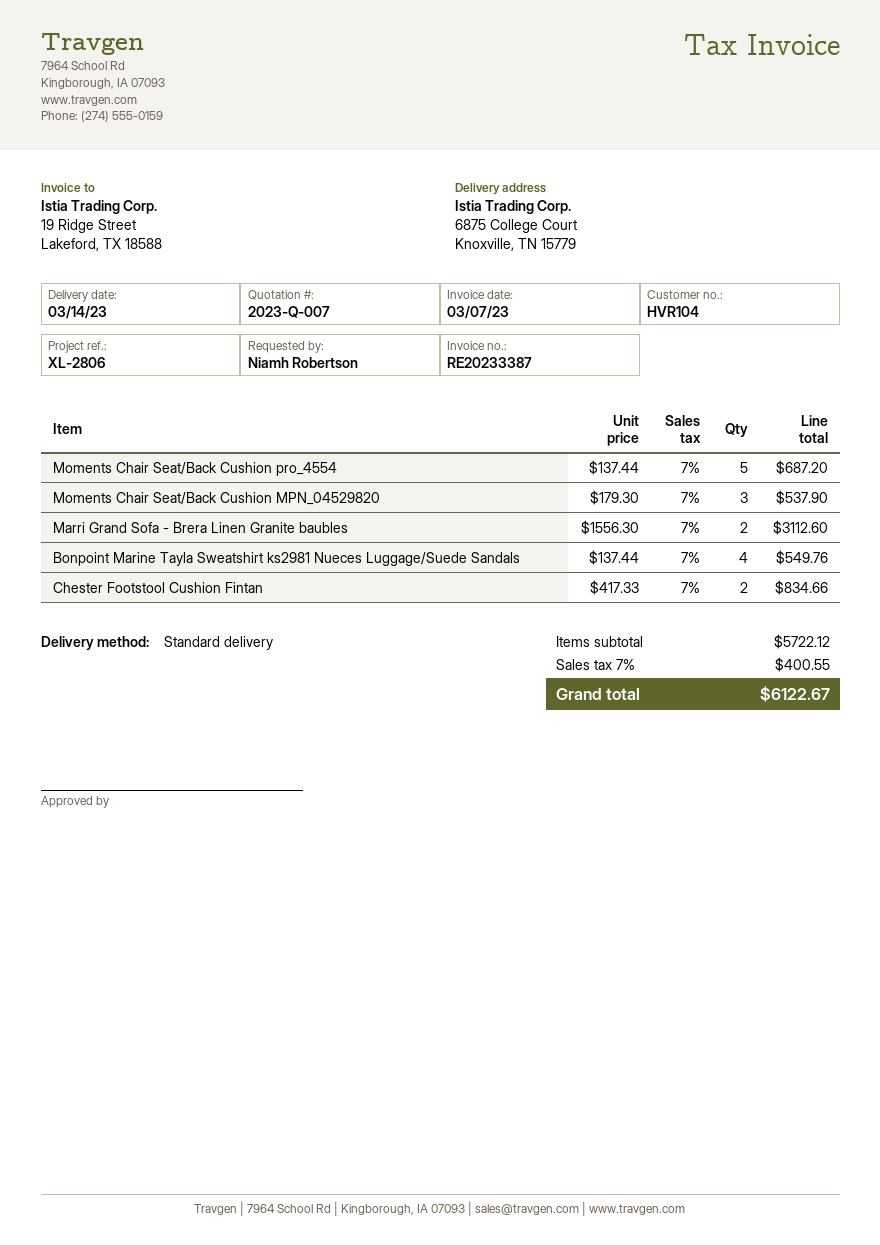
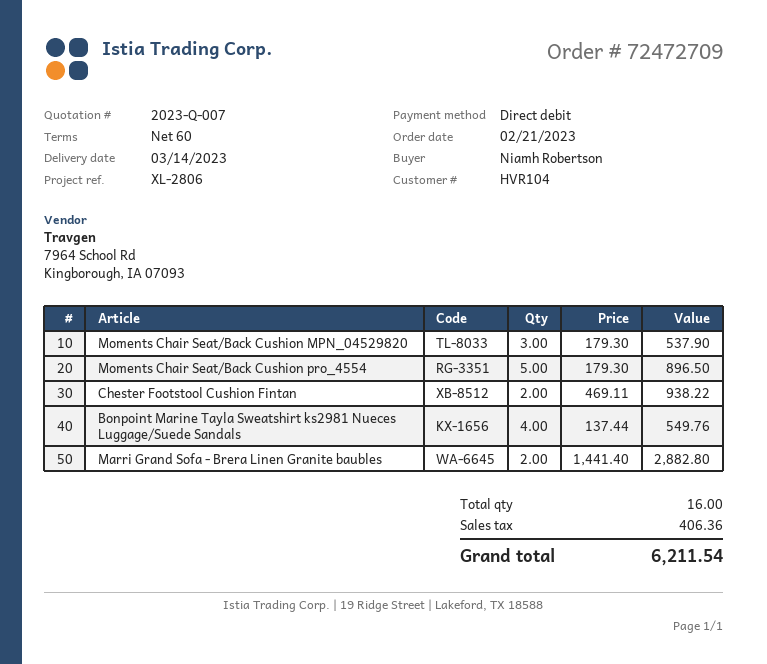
Moments Chair Seat/Back Cushion pro_4554: 5 x 137.44 = 687.20 -> 5 x 179.30 = 896.50
Marri Grand Sofa - Brera Linen Granite baubles: 2 x 1556.30 = 3112.60 -> 2 x 1441.40 = 2882.80
Chester Footstool Cushion Fintan: 2 x 417.33 = 834.66 -> 2 x 469.11 = 938.22
tax: 400.55 -> 406.36
total: 6122.67 -> 6211.54

